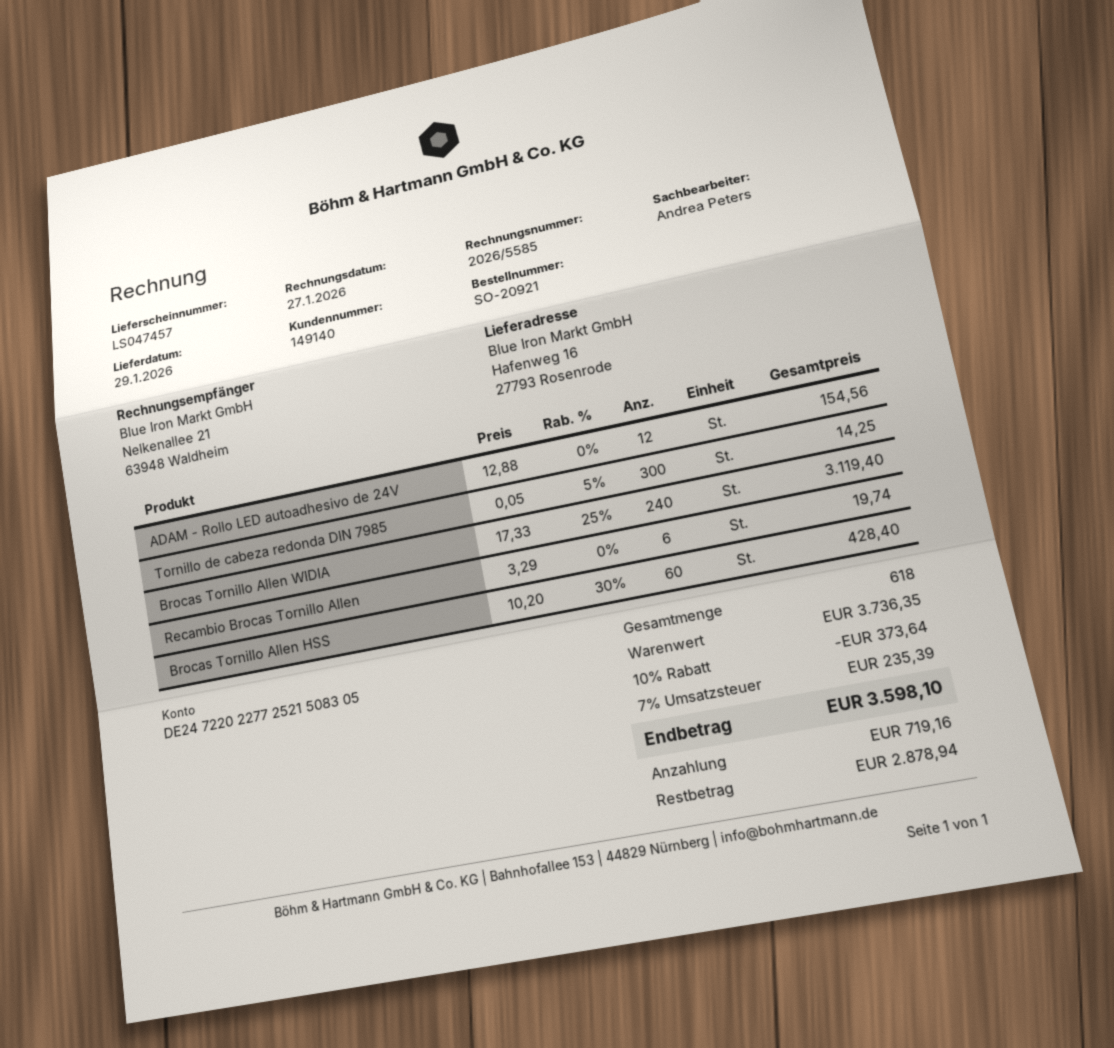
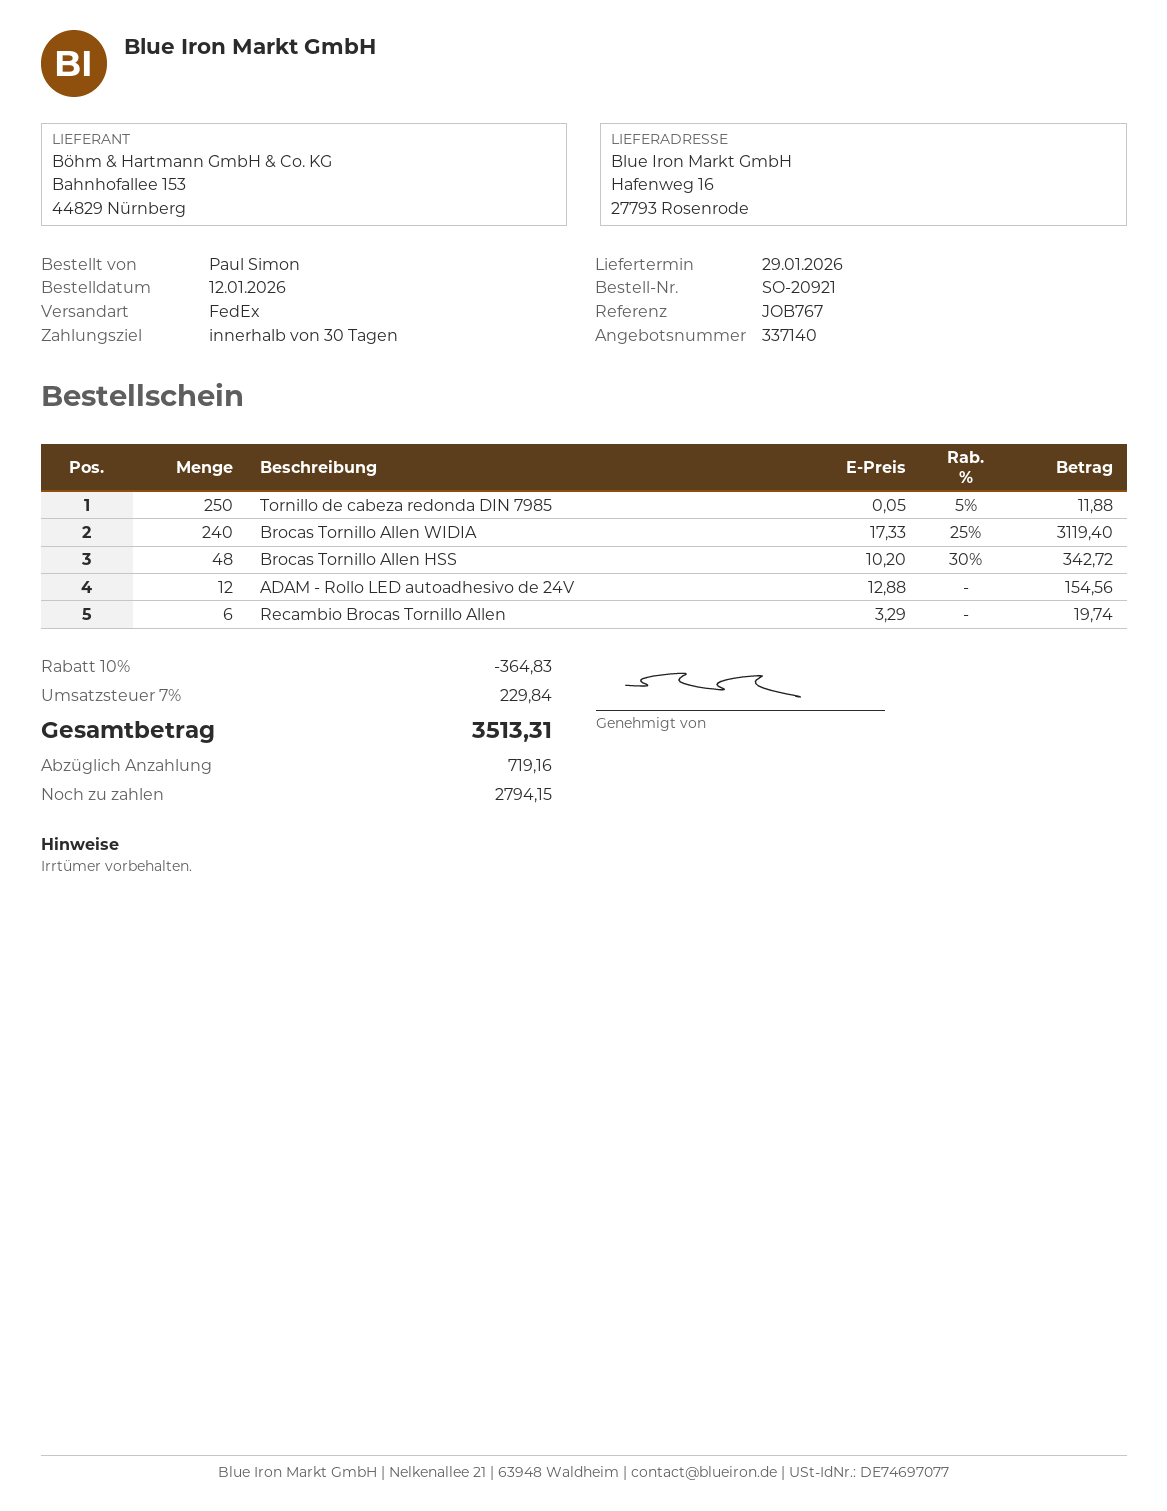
Tornillo de cabeza redonda DIN 7985: 300 x 0.05 - 5% = 14.25 -> 250 x 0.05 - 5% = 11.88
Brocas Tornillo Allen HSS: 60 x 10.20 - 30% = 428.40 -> 48 x 10.20 - 30% = 342.72
discount: 10% = 373.64 -> 10% = 364.83
tax: 7% = 235.39 -> 7% = 229.84
total: 3598.10 -> 3513.31
balance: 2878.94 -> 2794.15

